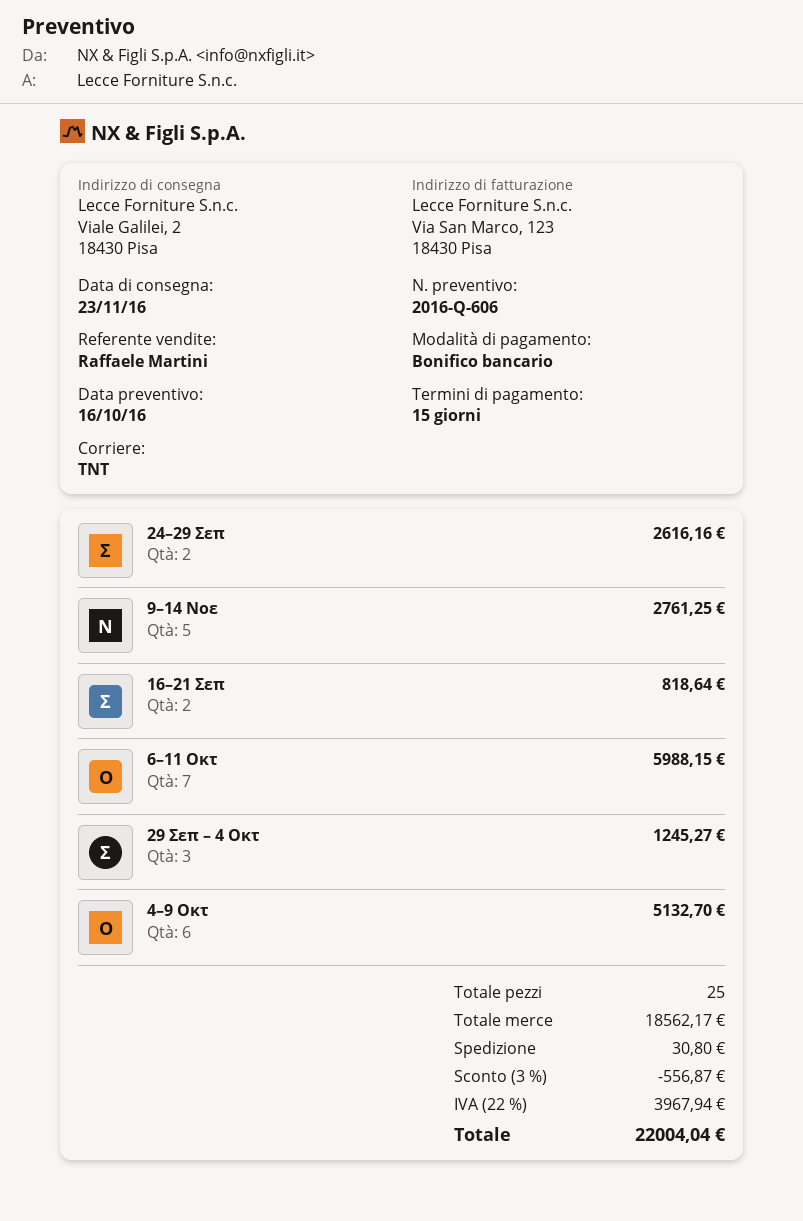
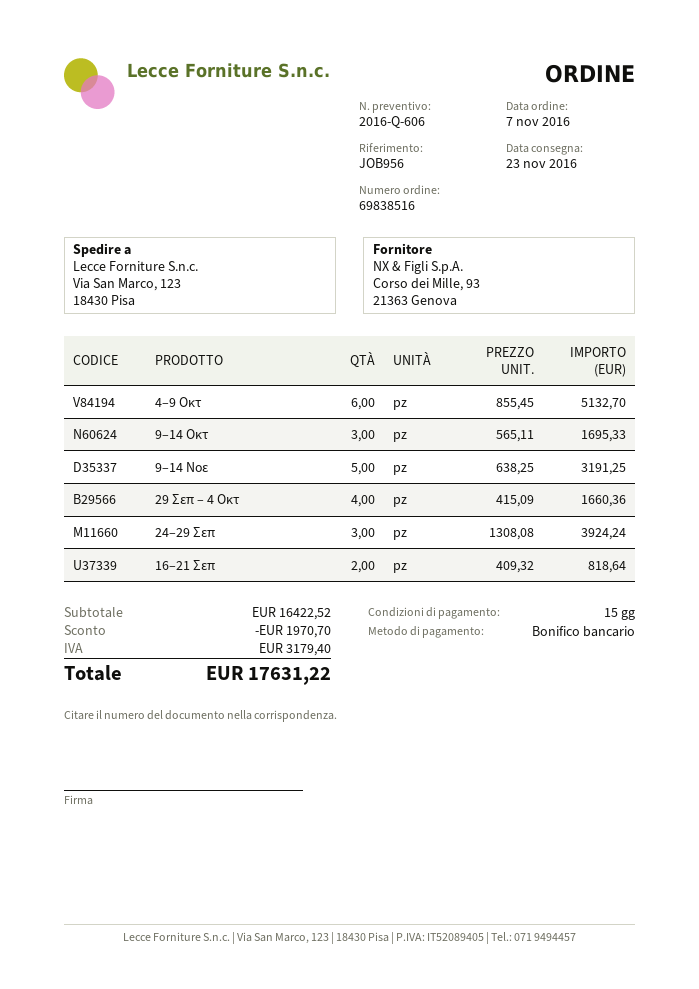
ship to: Viale Galilei, 2, 18430 Pisa -> Via San Marco, 123, 18430 Pisa
24–29 Σεπ: 2 for 2616.16 -> 3 for 3924.24
9–14 Νοε: 5 for 2761.25 -> 5 for 3191.25
6–11 Οκτ: 7 for 5988.15 -> none
29 Σεπ – 4 Οκτ: 3 for 1245.27 -> 4 for 1660.36
9–14 Οκτ: none -> 3 for 1695.33
subtotal: 18562.17 -> 16422.52
discount: 556.87 -> 1970.70
shipping: 30.80 -> none
tax: 3967.94 -> 3179.40
total: 22004.04 -> 17631.22

